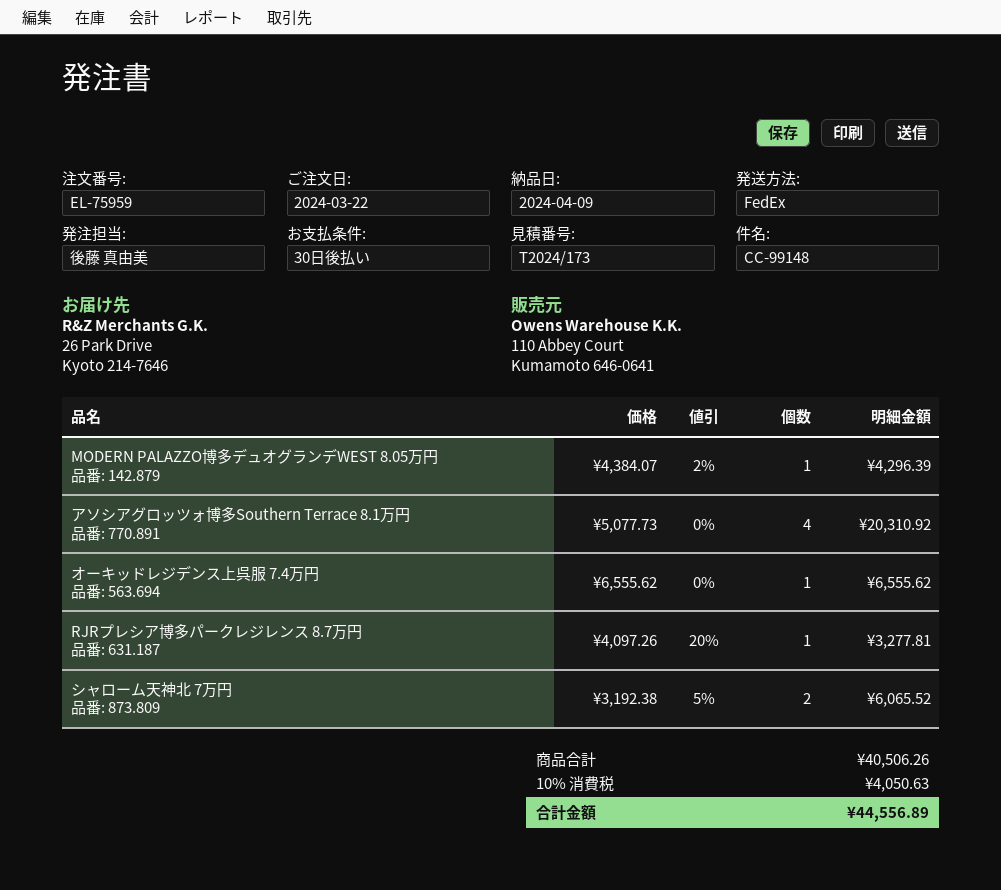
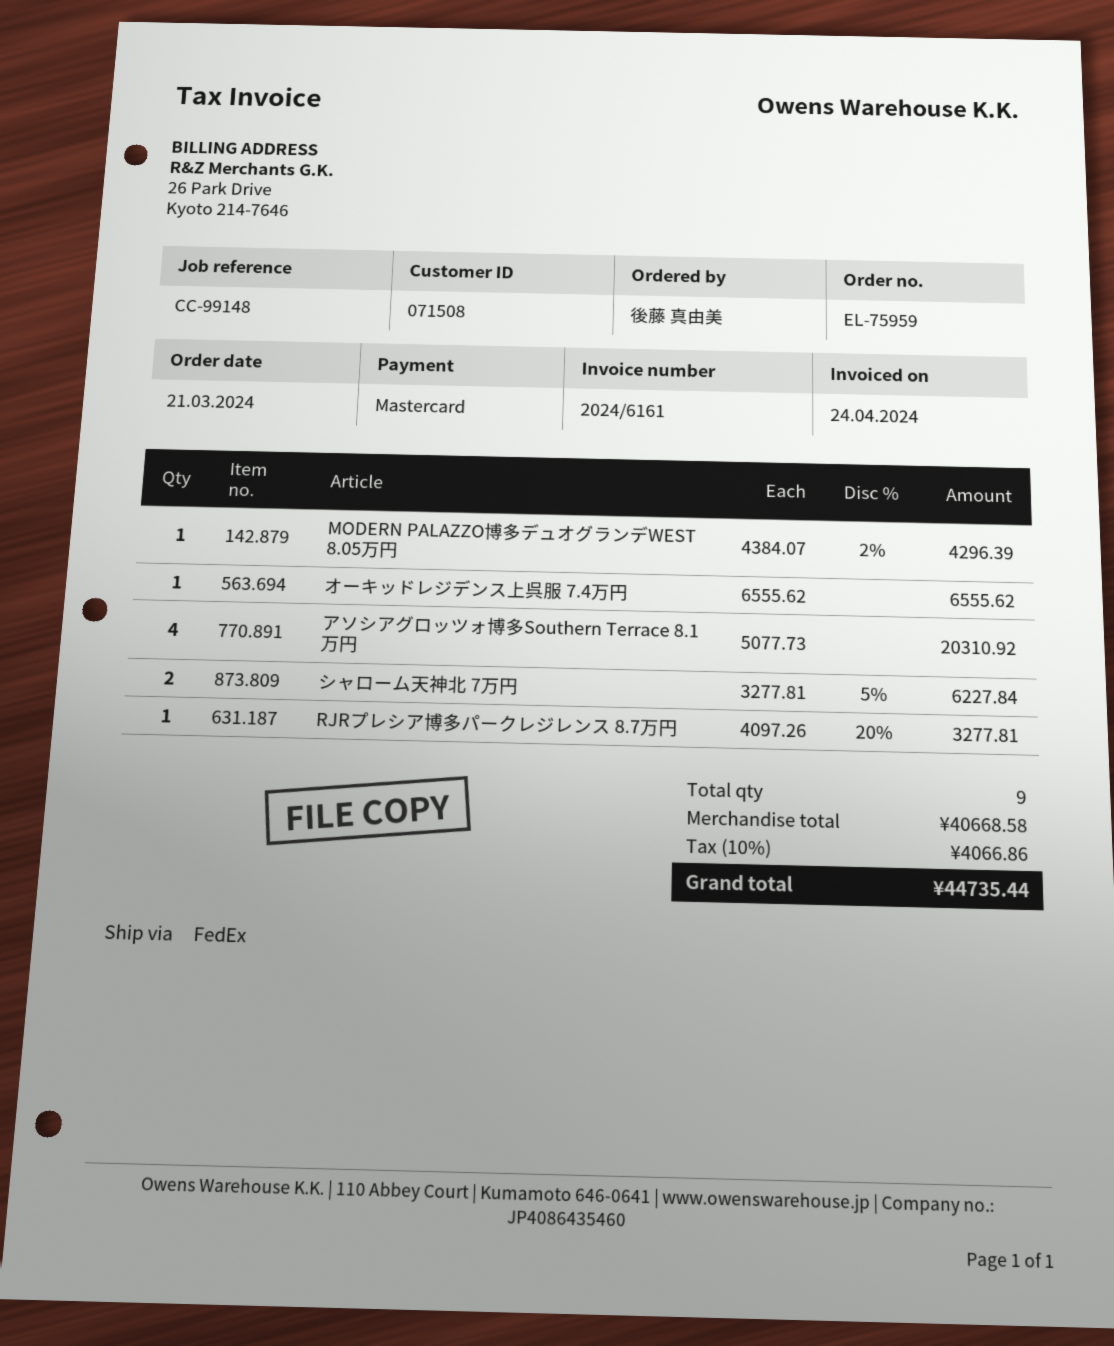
order date: 2024-03-22 -> 2024-03-21
シャローム天神北 7万円: 2 x 3192.38 - 5% = 6065.52 -> 2 x 3277.81 - 5% = 6227.84
subtotal: 40506.26 -> 40668.58
tax: 10% = 4050.63 -> 10% = 4066.86
total: 44556.89 -> 44735.44

